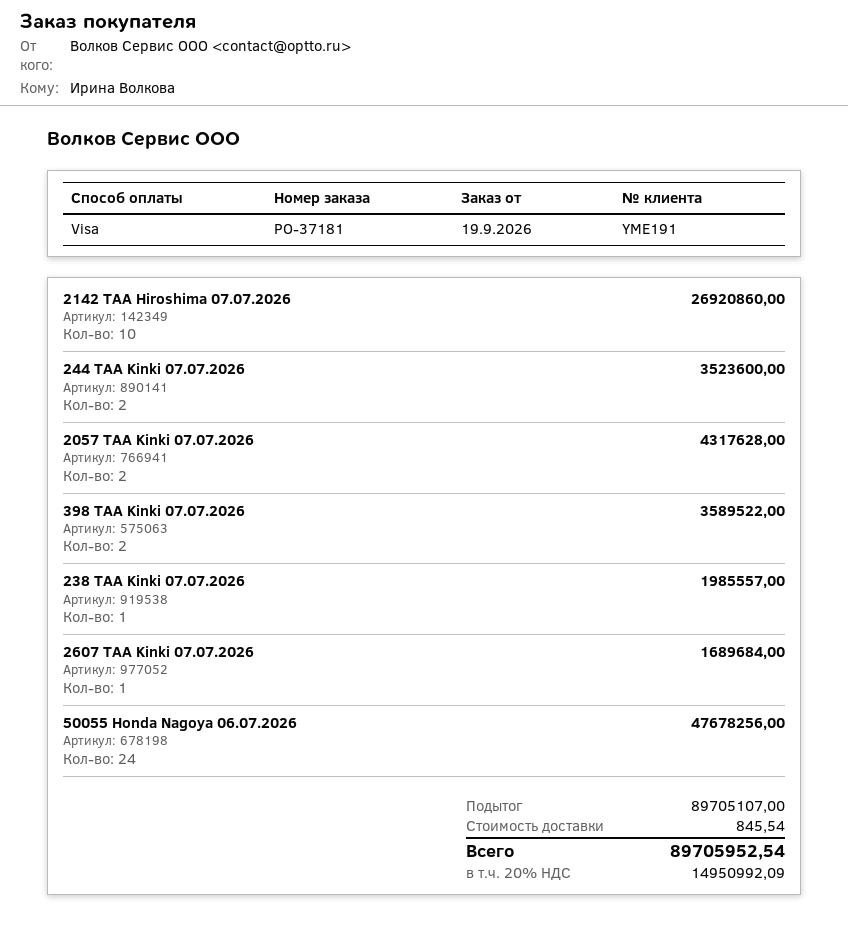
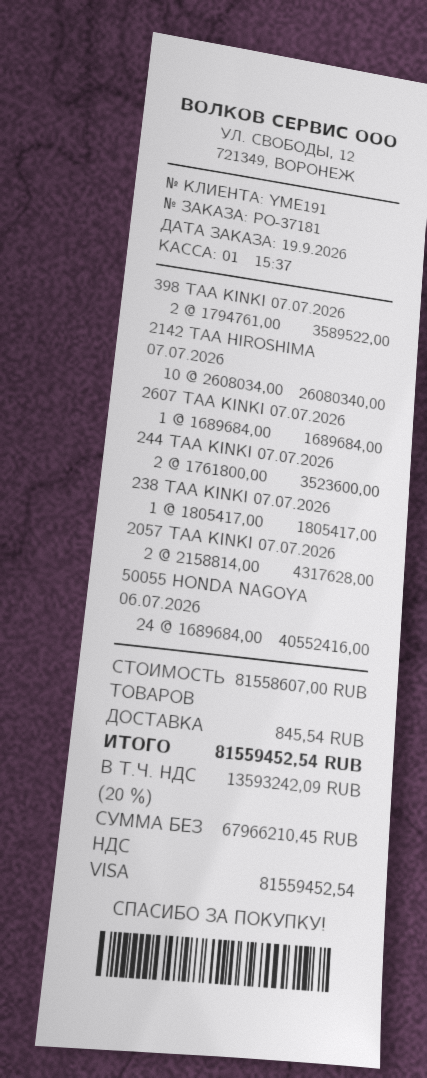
2142 TAA Hiroshima 07.07.2026: 10 for 26920860.00 -> 10 for 26080340.00
238 TAA Kinki 07.07.2026: 1 for 1985557.00 -> 1 for 1805417.00
50055 Honda Nagoya 06.07.2026: 24 for 47678256.00 -> 24 for 40552416.00
subtotal: 89705107.00 -> 81558607.00
tax: 20% = 14950992.09 -> 20% = 13593242.09
total: 89705952.54 -> 81559452.54

